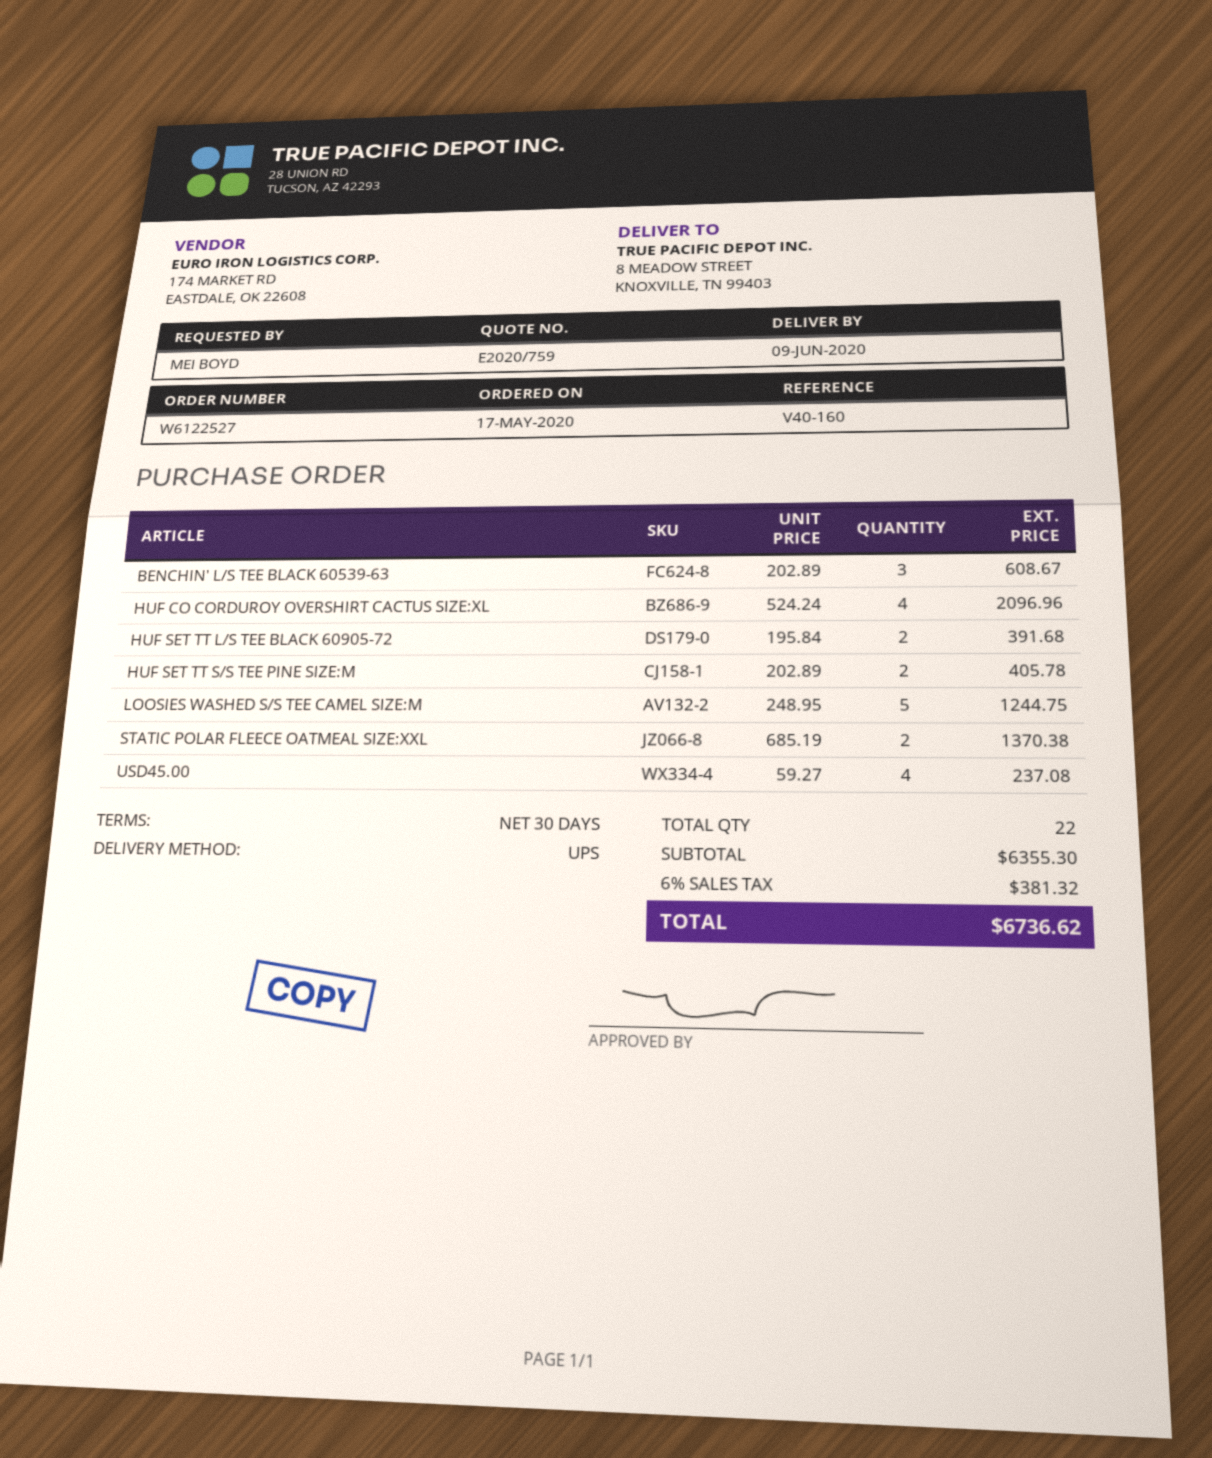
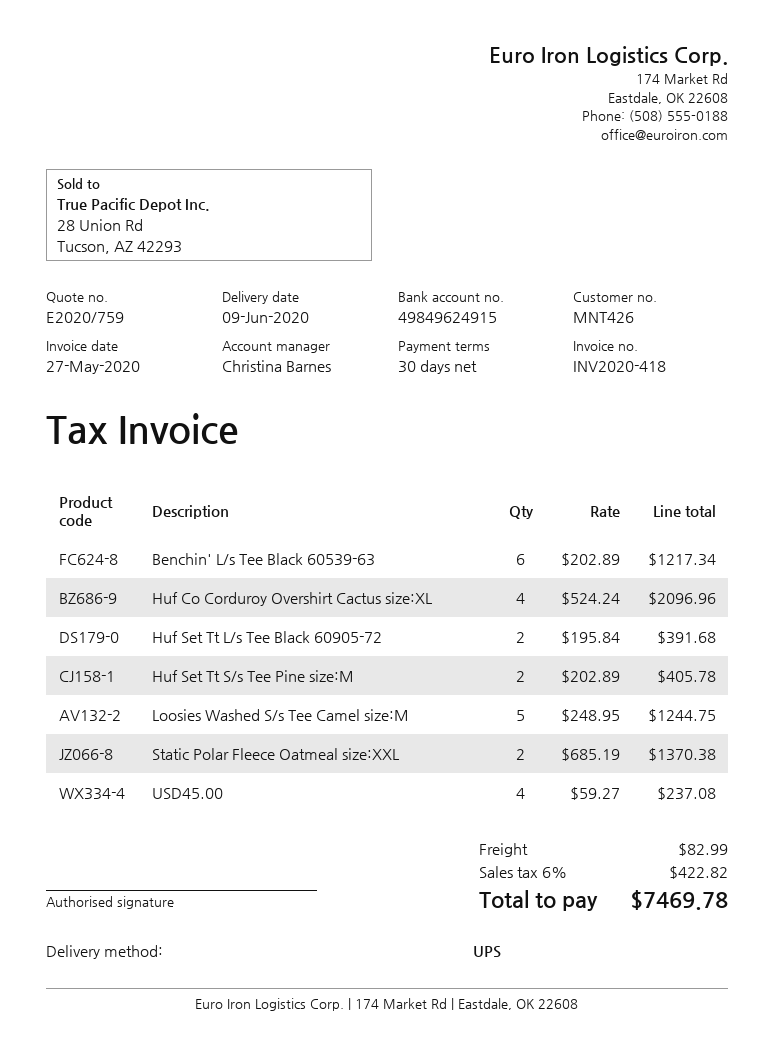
BENCHIN' L/S TEE BLACK 60539-63: 3 x 202.89 = 608.67 -> 6 x 202.89 = 1217.34
shipping: none -> 82.99
tax: 6% = 381.32 -> 6% = 422.82
total: 6736.62 -> 7469.78

